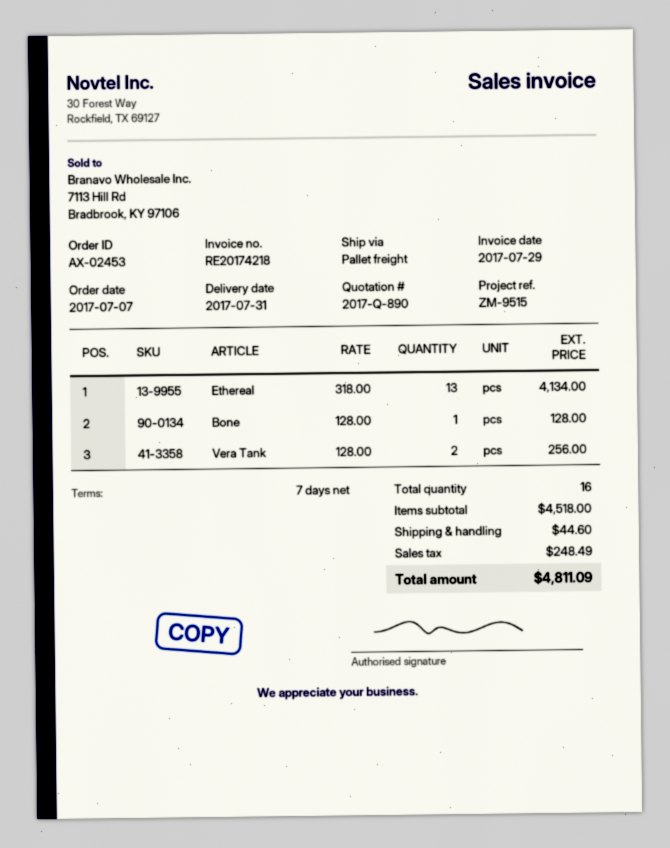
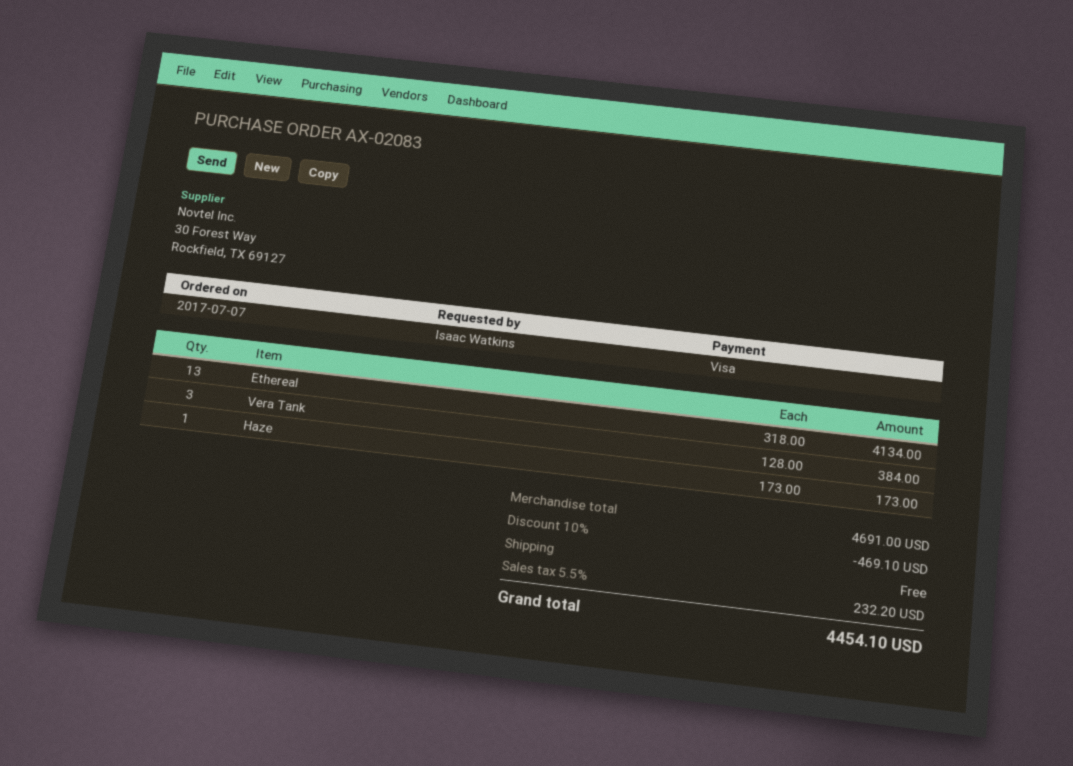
order number: AX-02453 -> AX-02083
Bone: 1 x 128.00 = 128.00 -> none
Vera Tank: 2 x 128.00 = 256.00 -> 3 x 128.00 = 384.00
Haze: none -> 1 x 173.00 = 173.00
subtotal: 4518.00 -> 4691.00
discount: none -> 10% = 469.10
shipping: 44.60 -> 0.00
tax: 248.49 -> 232.20
total: 4811.09 -> 4454.10

